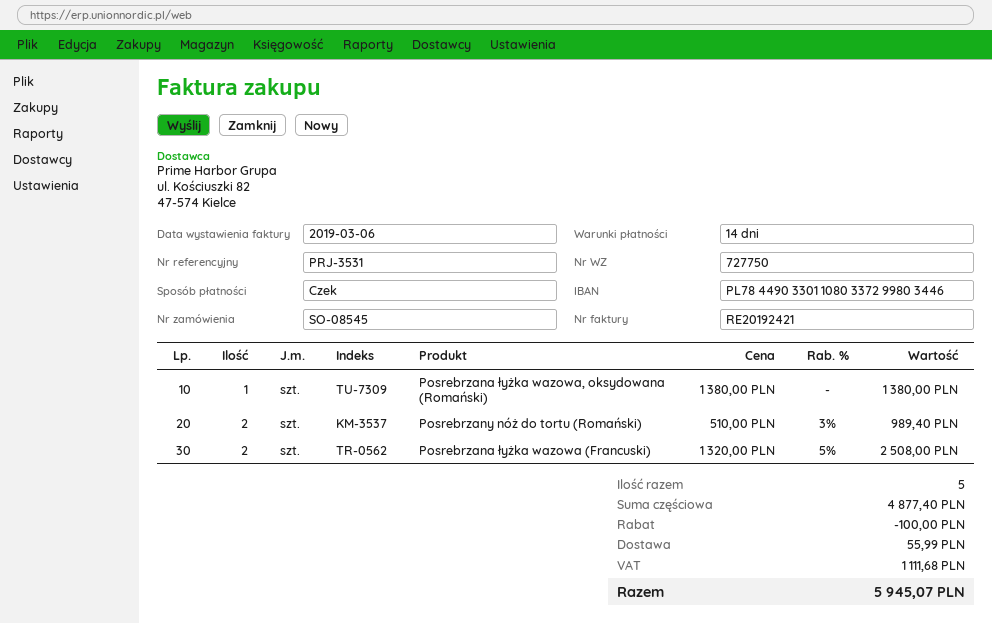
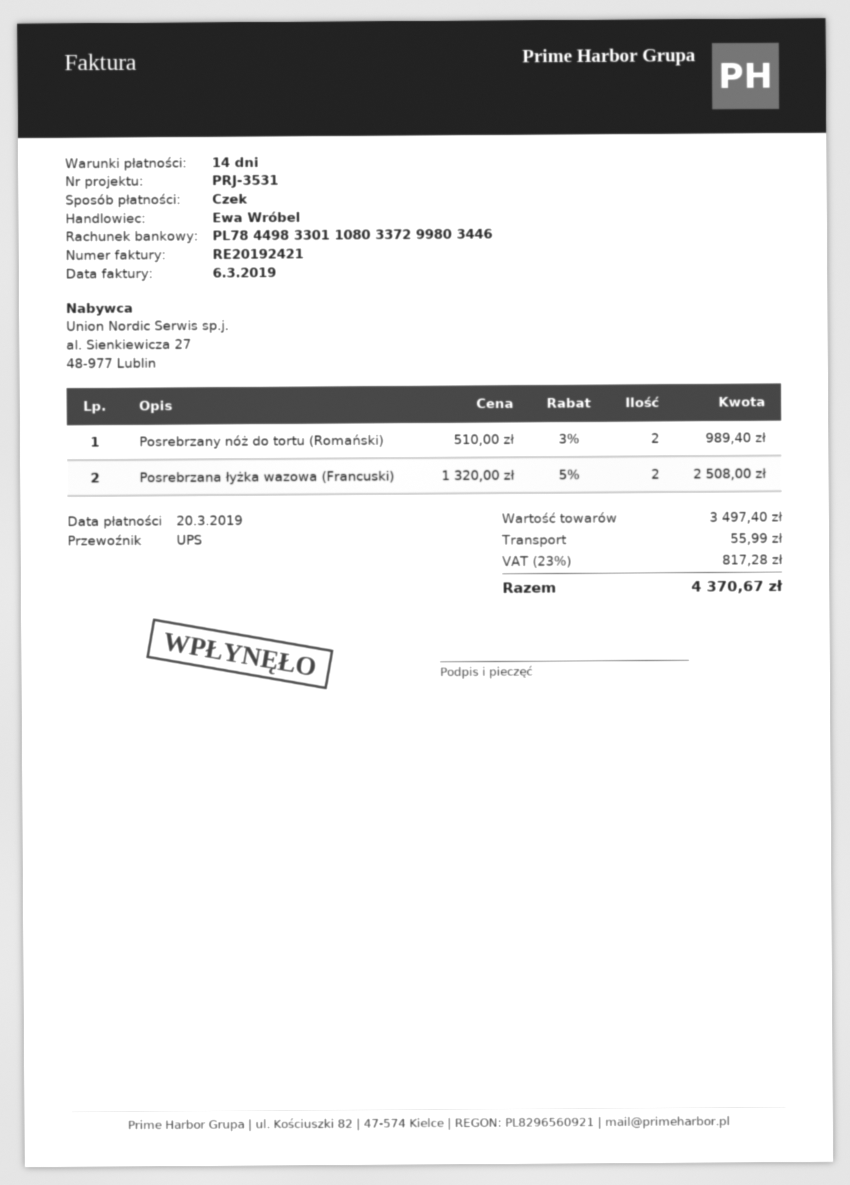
bank account: PL78449033011080337299803446 -> PL78449833011080337299803446
Posrebrzana łyżka wazowa, oksydowana (Romański): 1 x 1380.00 = 1380.00 -> none
subtotal: 4877.40 -> 3497.40
discount: 100.00 -> none
tax: 1111.68 -> 817.28
total: 5945.07 -> 4370.67

